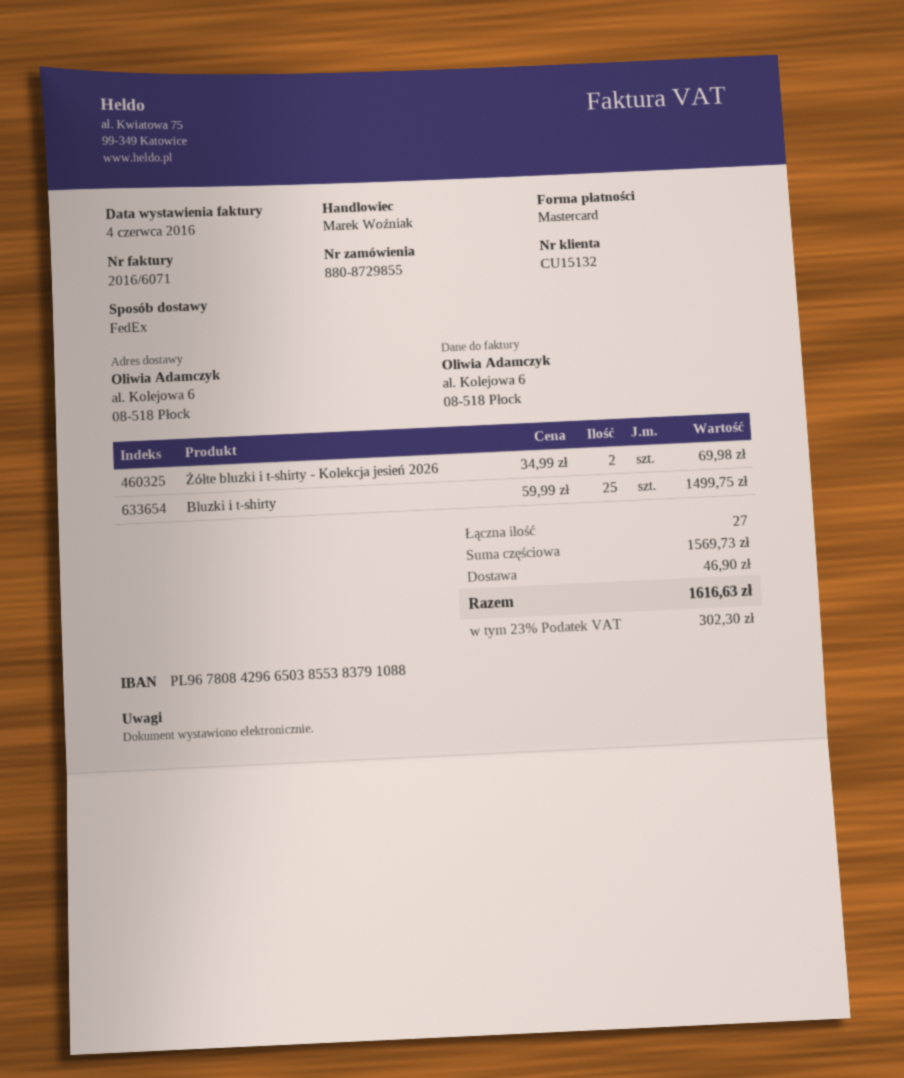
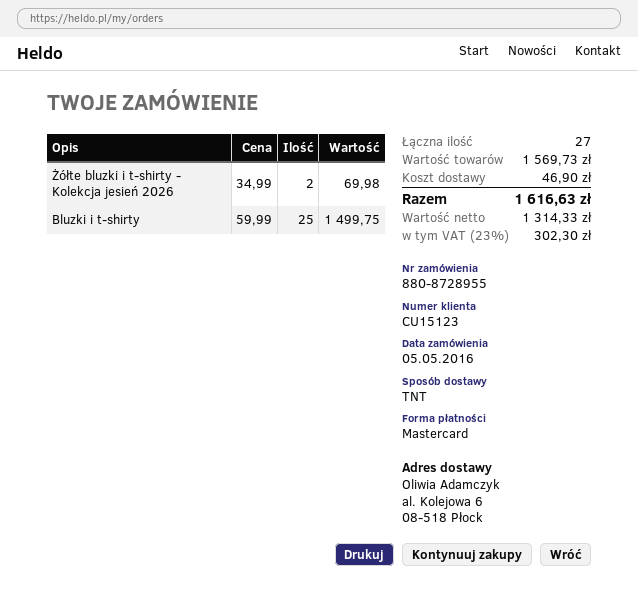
order number: 880-8729855 -> 880-8728955
customer number: CU15132 -> CU15123
shipping method: FedEx -> TNT

